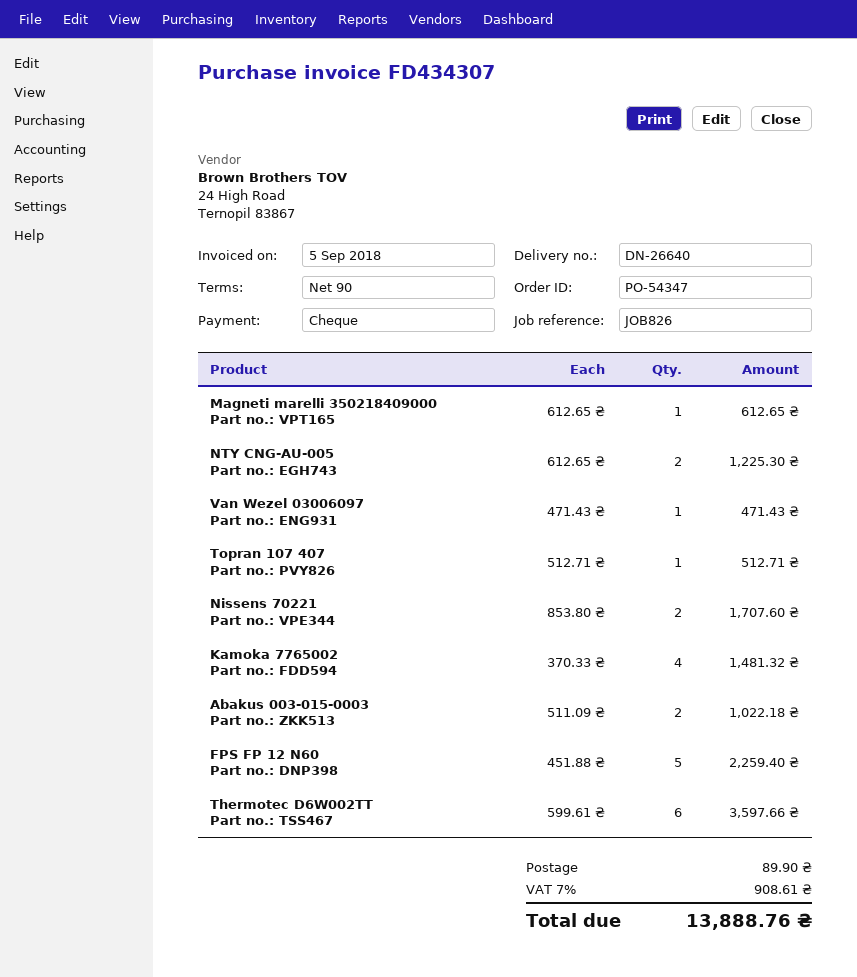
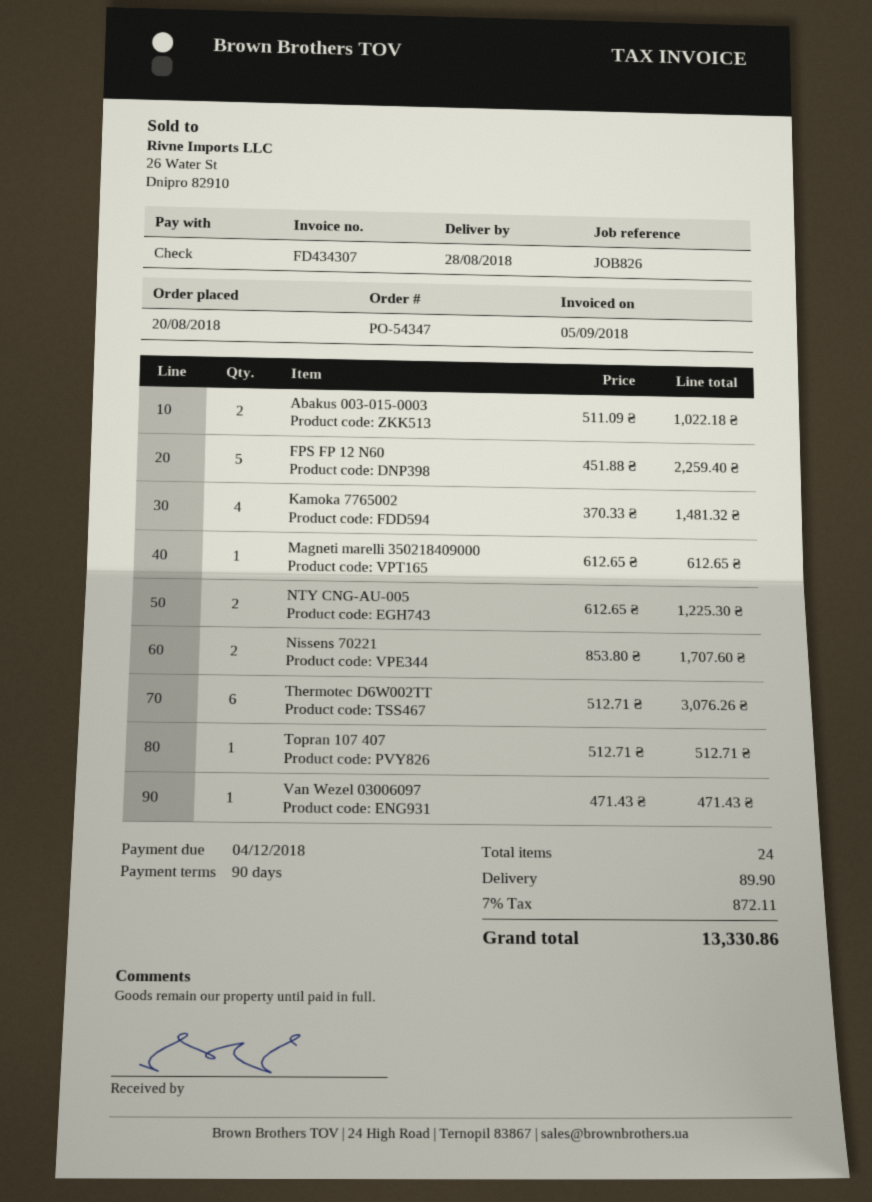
Thermotec D6W002TT: 6 x 599.61 = 3597.66 -> 6 x 512.71 = 3076.26
tax: 7% = 908.61 -> 7% = 872.11
total: 13888.76 -> 13330.86

